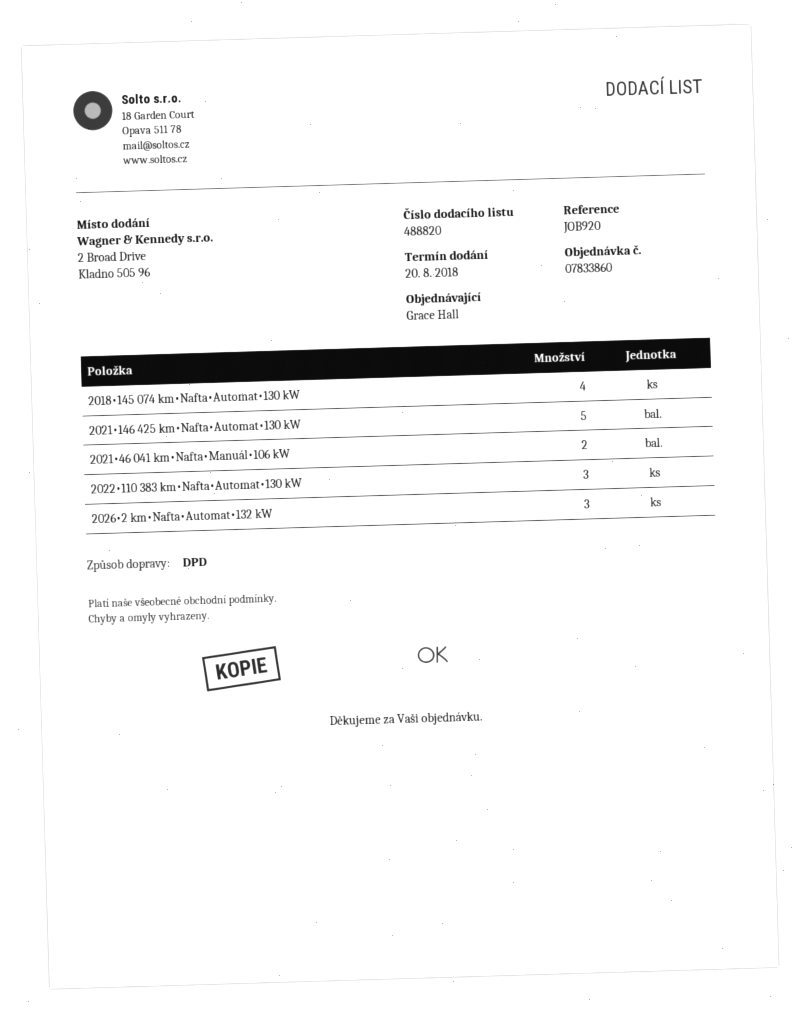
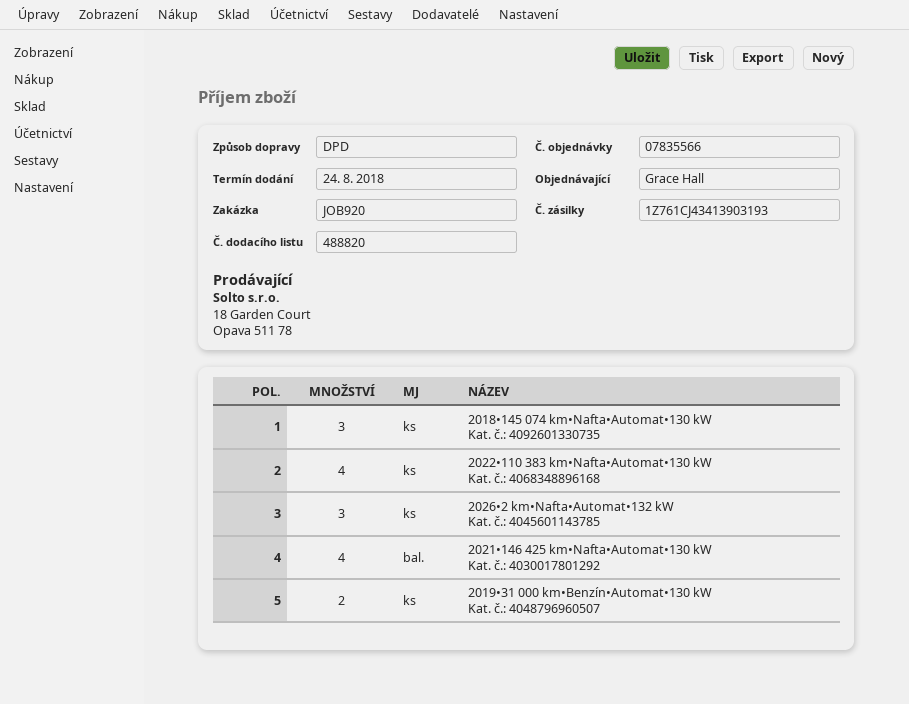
order number: 07833860 -> 07835566
delivery date: 2018-08-20 -> 2018-08-24
2018•145 074 km•Nafta•Automat•130 kW: 4 -> 3
2021•146 425 km•Nafta•Automat•130 kW: 5 -> 4
2021•46 041 km•Nafta•Manuál•106 kW: 2 -> none
2022•110 383 km•Nafta•Automat•130 kW: 3 -> 4
2019•31 000 km•Benzín•Automat•130 kW: none -> 2

